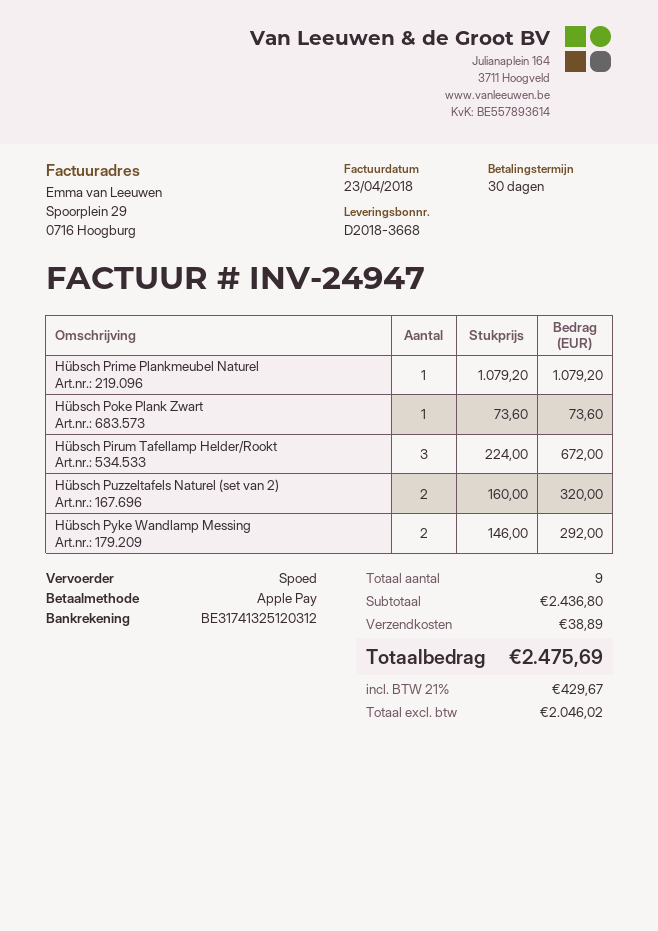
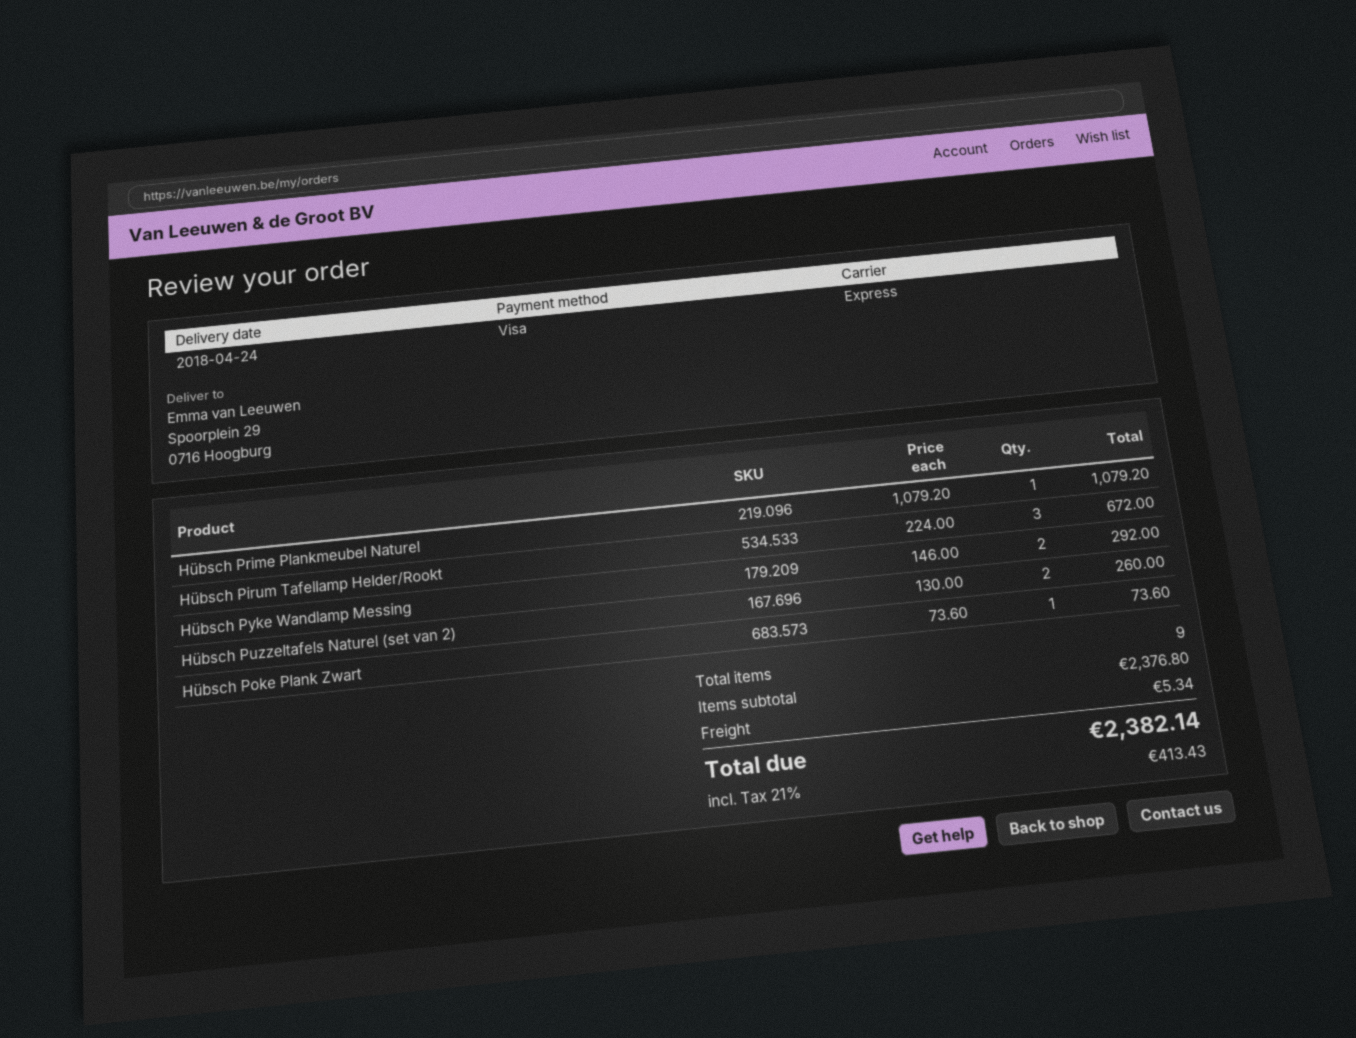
payment method: Apple Pay -> Visa
Hübsch Puzzeltafels Naturel (set van 2): 2 x 160.00 = 320.00 -> 2 x 130.00 = 260.00
subtotal: 2436.80 -> 2376.80
shipping: 38.89 -> 5.34
tax: 21% = 429.67 -> 21% = 413.43
total: 2475.69 -> 2382.14

